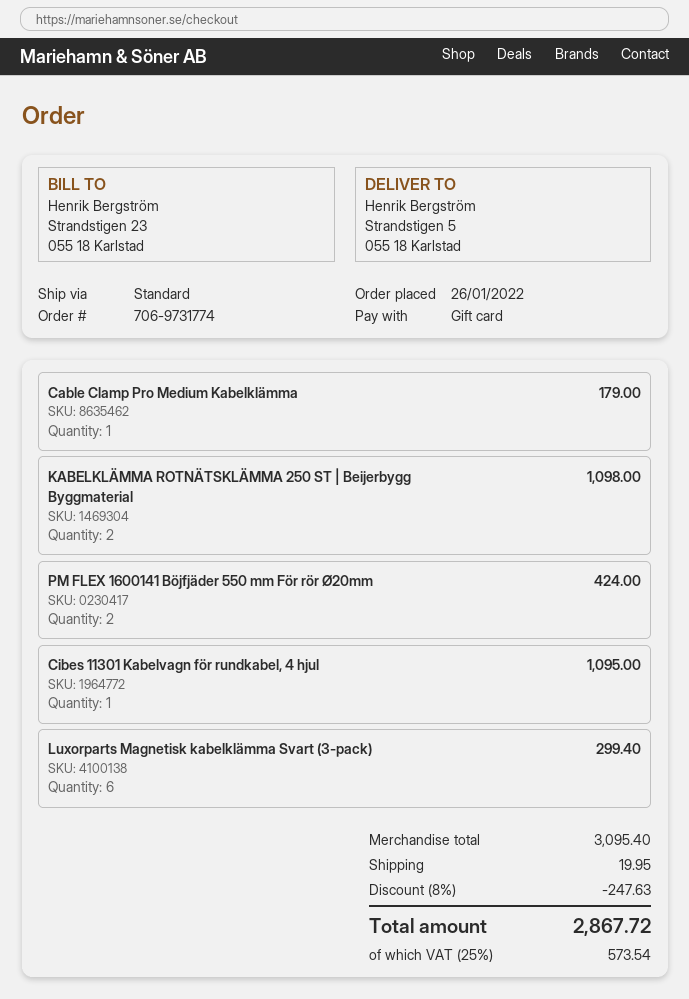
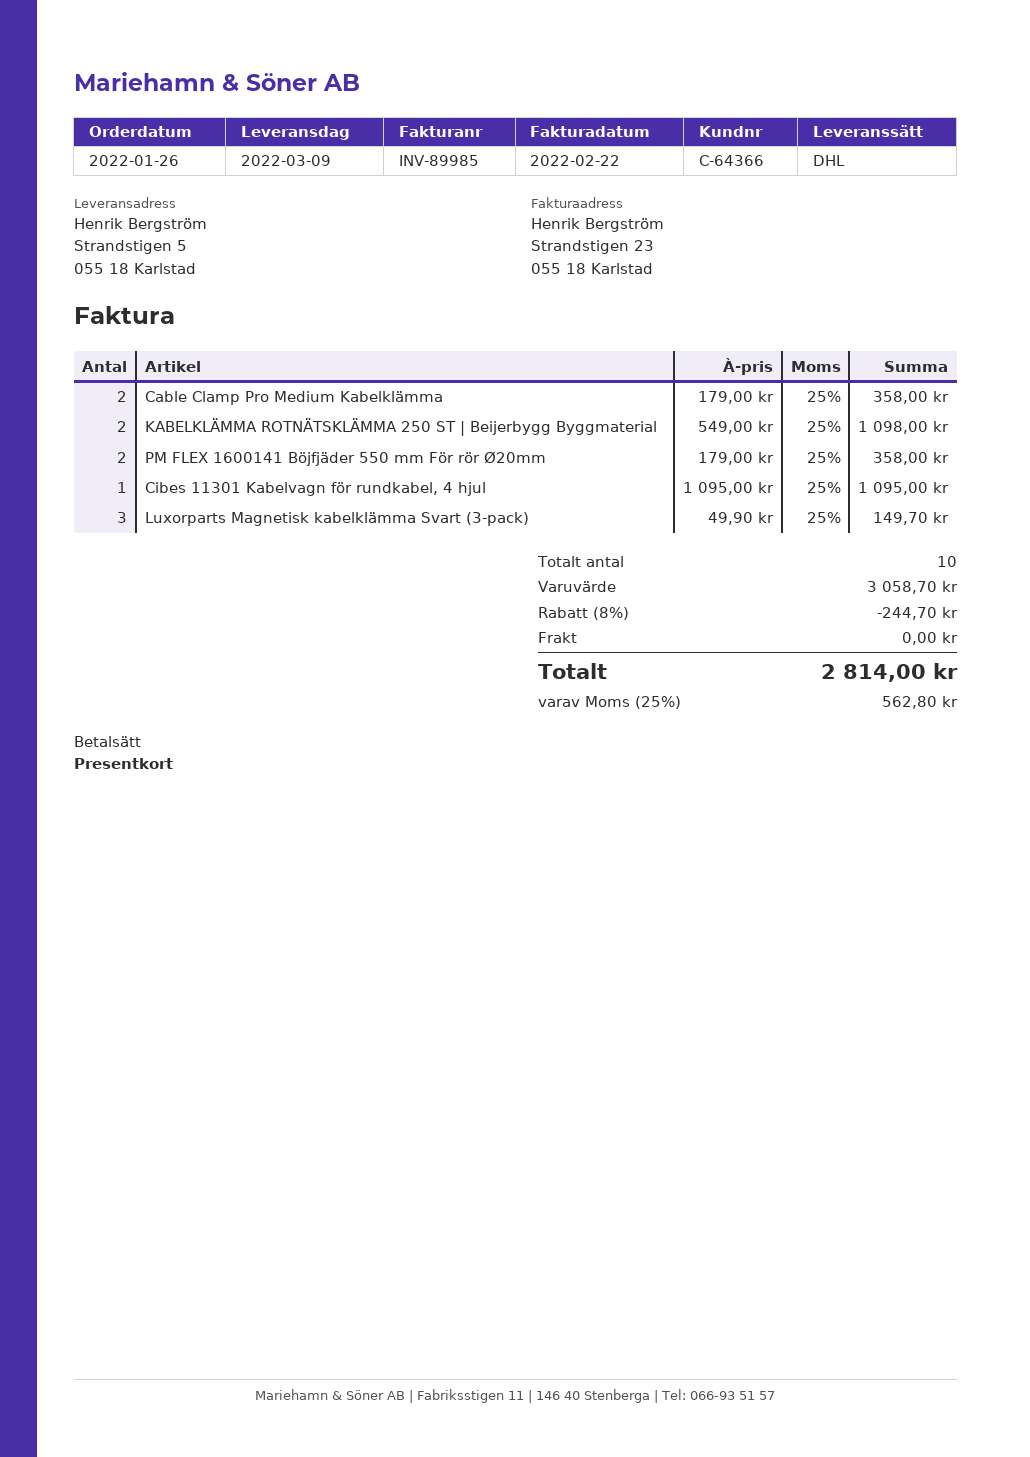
shipping method: standard -> DHL
Cable Clamp Pro Medium Kabelklämma: 1 for 179.00 -> 2 for 358.00
PM FLEX 1600141 Böjfjäder 550 mm För rör Ø20mm: 2 for 424.00 -> 2 for 358.00
Luxorparts Magnetisk kabelklämma Svart (3-pack): 6 for 299.40 -> 3 for 149.70
subtotal: 3095.40 -> 3058.70
discount: 8% = 247.63 -> 8% = 244.70
shipping: 19.95 -> 0.00
tax: 25% = 573.54 -> 25% = 562.80
total: 2867.72 -> 2814.00

